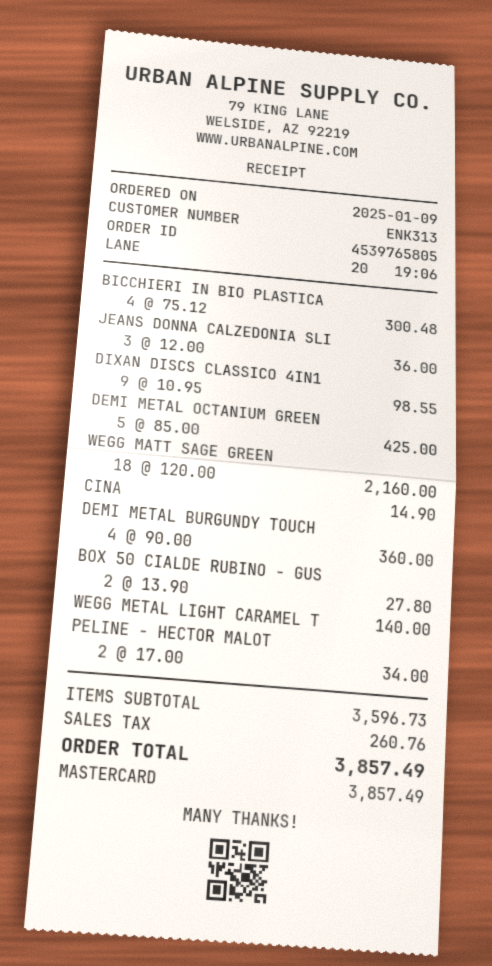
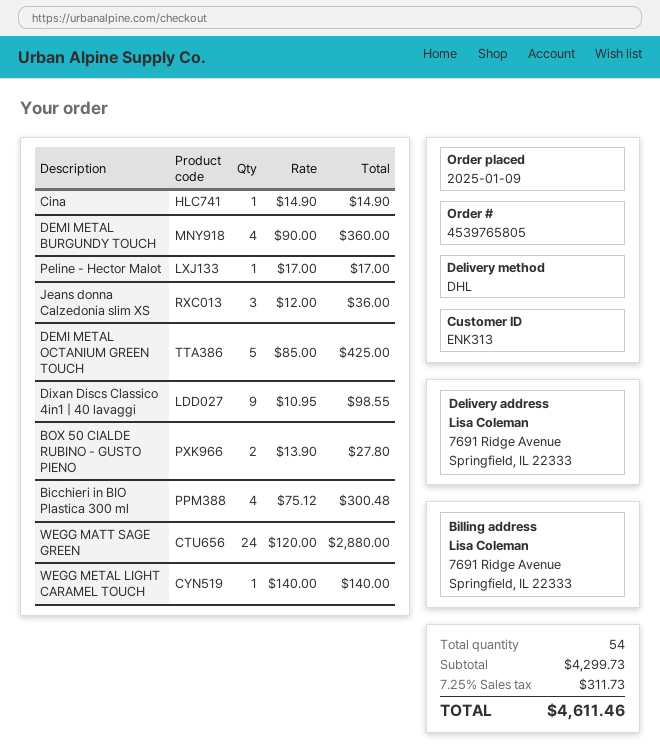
WEGG MATT SAGE GREEN: 18 x 120.00 = 2160.00 -> 24 x 120.00 = 2880.00
PELINE - HECTOR MALOT: 2 x 17.00 = 34.00 -> 1 x 17.00 = 17.00
subtotal: 3596.73 -> 4299.73
tax: 260.76 -> 311.73
total: 3857.49 -> 4611.46

